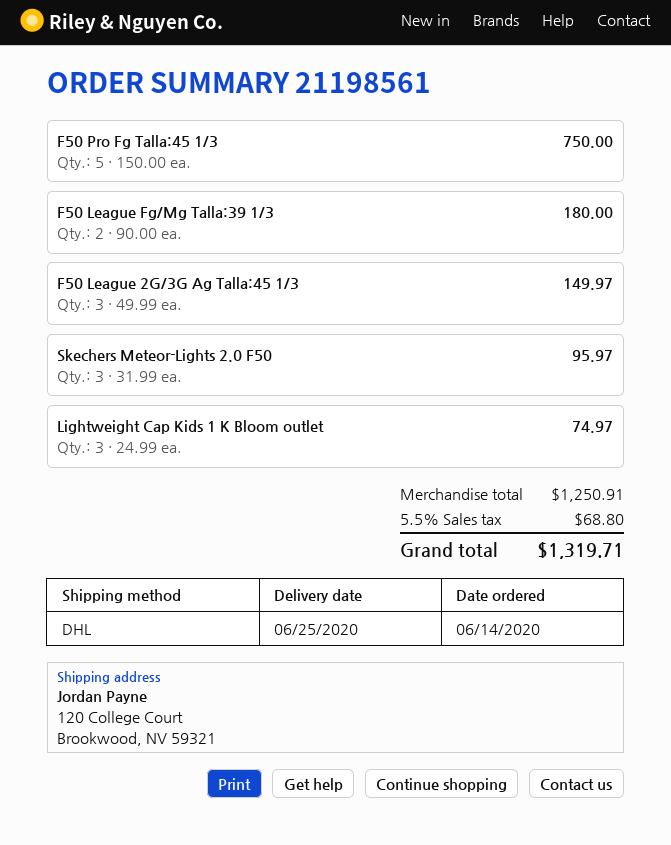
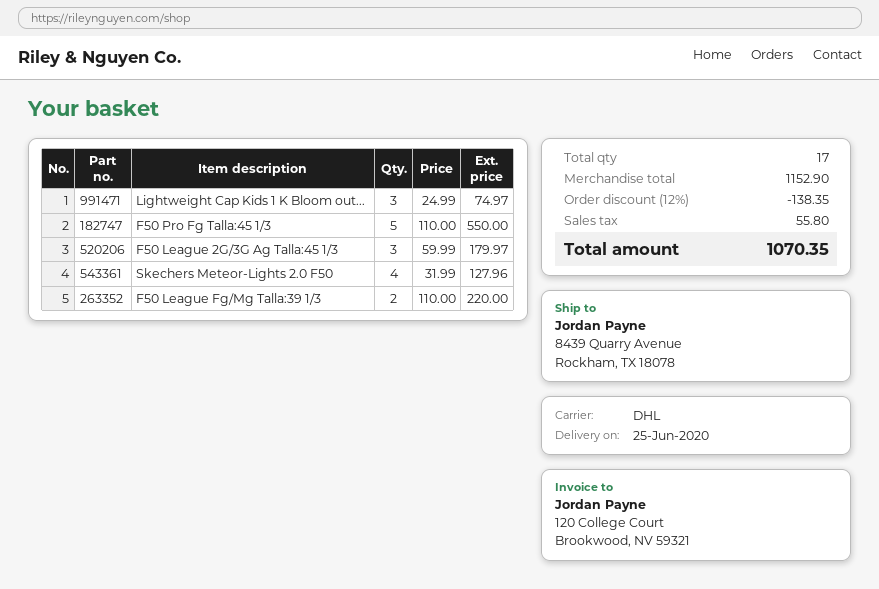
ship to: 120 College Court, Brookwood, NV 59321 -> 8439 Quarry Avenue, Rockham, TX 18078
F50 Pro Fg Talla:45 1/3: 5 x 150.00 = 750.00 -> 5 x 110.00 = 550.00
F50 League Fg/Mg Talla:39 1/3: 2 x 90.00 = 180.00 -> 2 x 110.00 = 220.00
F50 League 2G/3G Ag Talla:45 1/3: 3 x 49.99 = 149.97 -> 3 x 59.99 = 179.97
Skechers Meteor-Lights 2.0 F50: 3 x 31.99 = 95.97 -> 4 x 31.99 = 127.96
subtotal: 1250.91 -> 1152.90
discount: none -> 12% = 138.35
tax: 68.80 -> 55.80
total: 1319.71 -> 1070.35

